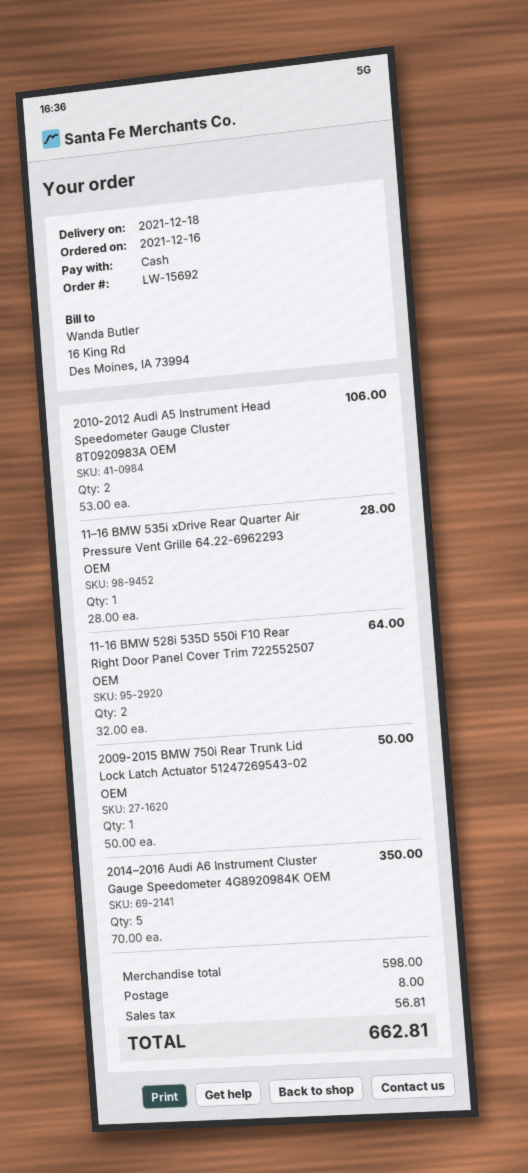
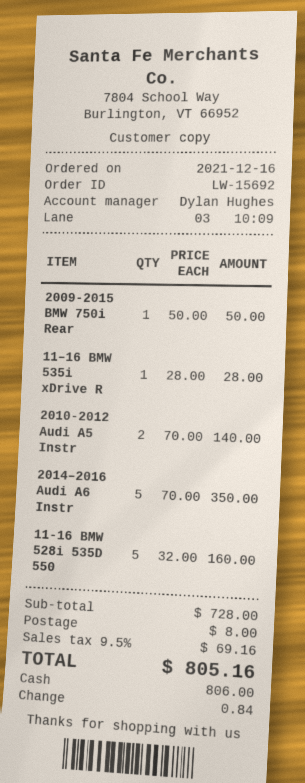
2010-2012 Audi A5 Instrument Head Speedometer Gauge Cluster 8T0920983A OEM: 2 x 53.00 = 106.00 -> 2 x 70.00 = 140.00
11-16 BMW 528i 535D 550i F10 Rear Right Door Panel Cover Trim 722552507 OEM: 2 x 32.00 = 64.00 -> 5 x 32.00 = 160.00
subtotal: 598.00 -> 728.00
tax: 56.81 -> 69.16
total: 662.81 -> 805.16

